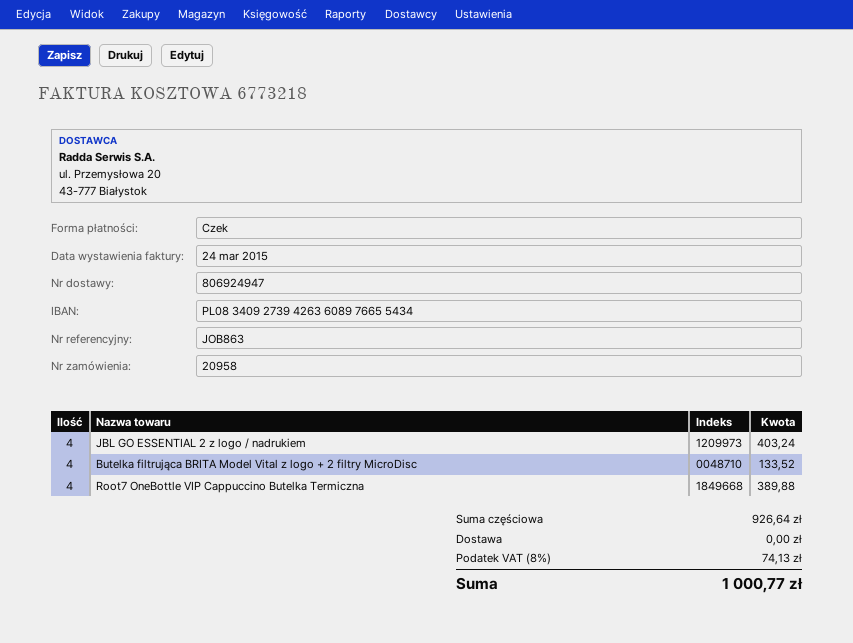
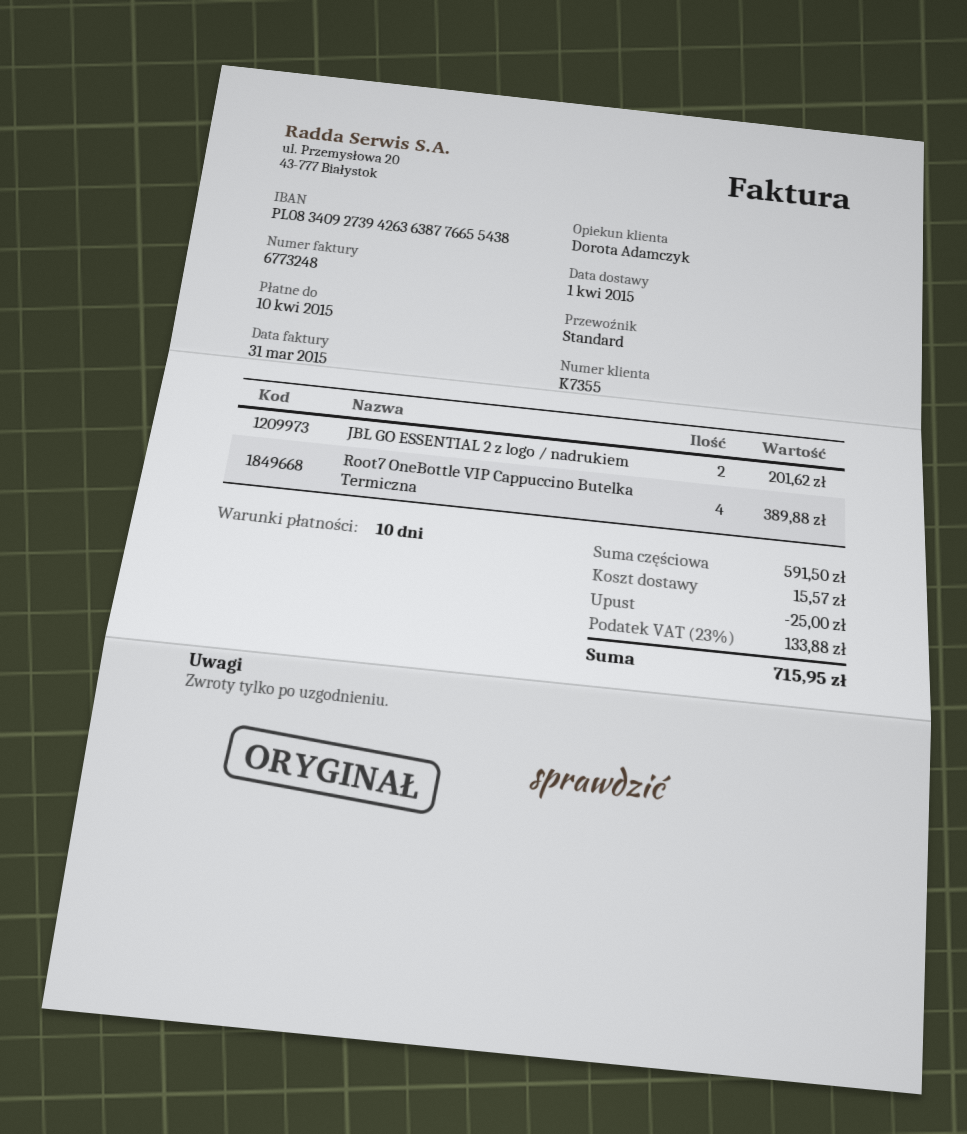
invoice number: 6773218 -> 6773248
invoice date: 2015-03-24 -> 2015-03-31
bank account: PL08340927394263608976655434 -> PL08340927394263638776655438
JBL GO ESSENTIAL 2 z logo / nadrukiem: 4 for 403.24 -> 2 for 201.62
Butelka filtrująca BRITA Model Vital z logo + 2 filtry MicroDisc: 4 for 133.52 -> none
subtotal: 926.64 -> 591.50
discount: none -> 25.00
shipping: 0.00 -> 15.57
tax: 8% = 74.13 -> 23% = 133.88
total: 1000.77 -> 715.95

